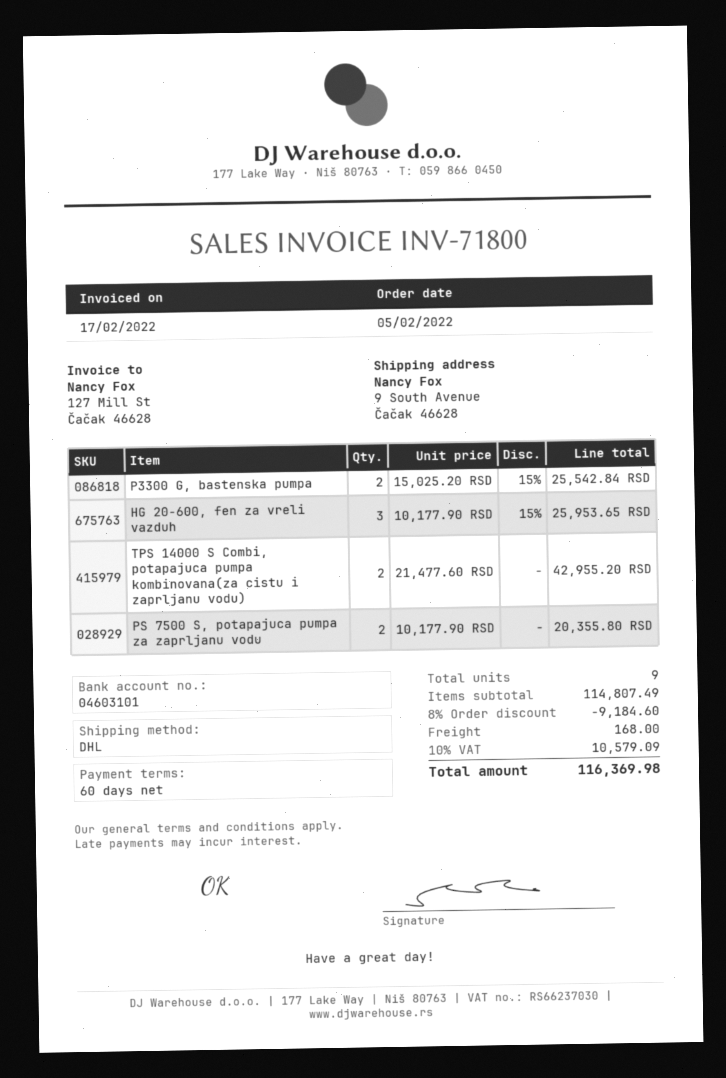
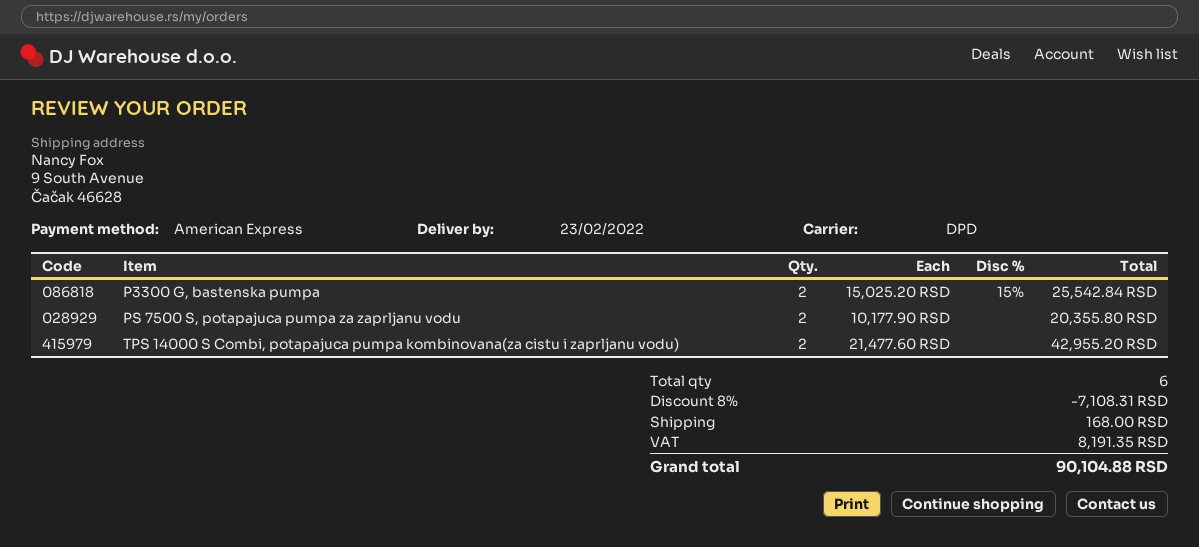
shipping method: DHL -> DPD
HG 20-600, fen za vreli vazduh: 3 x 10177.90 - 15% = 25953.65 -> none
total quantity: 9 -> 6
discount: 8% = 9184.60 -> 8% = 7108.31
tax: 10579.09 -> 8191.35
total: 116369.98 -> 90104.88

